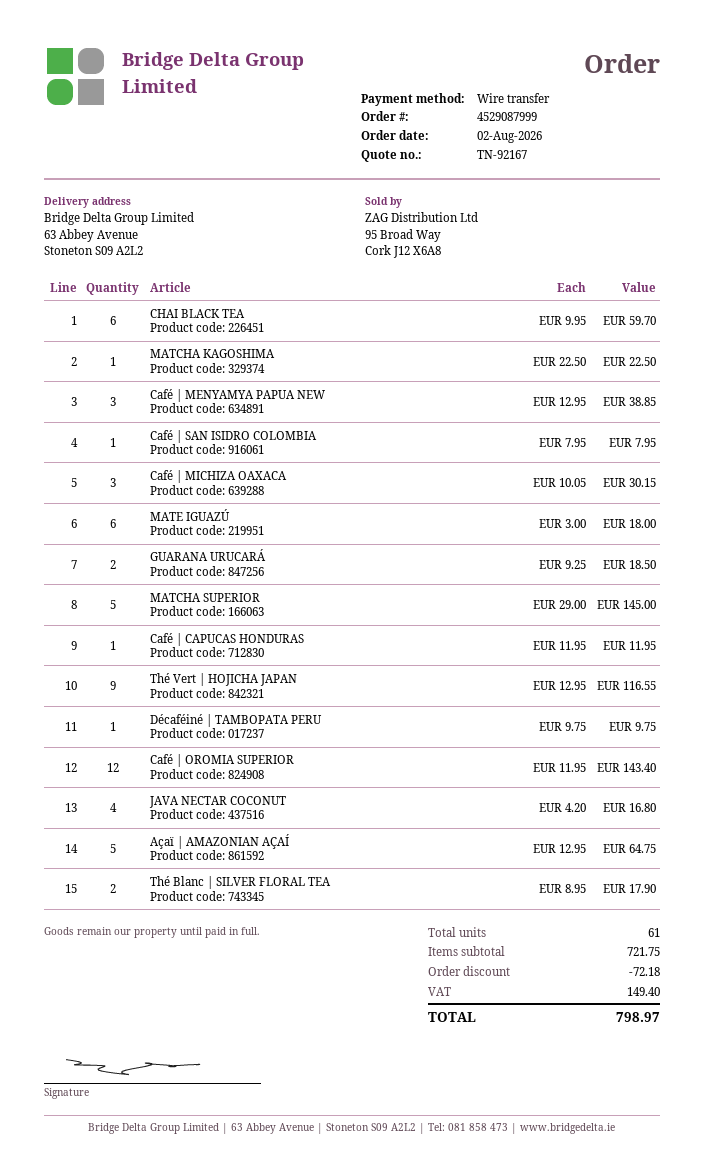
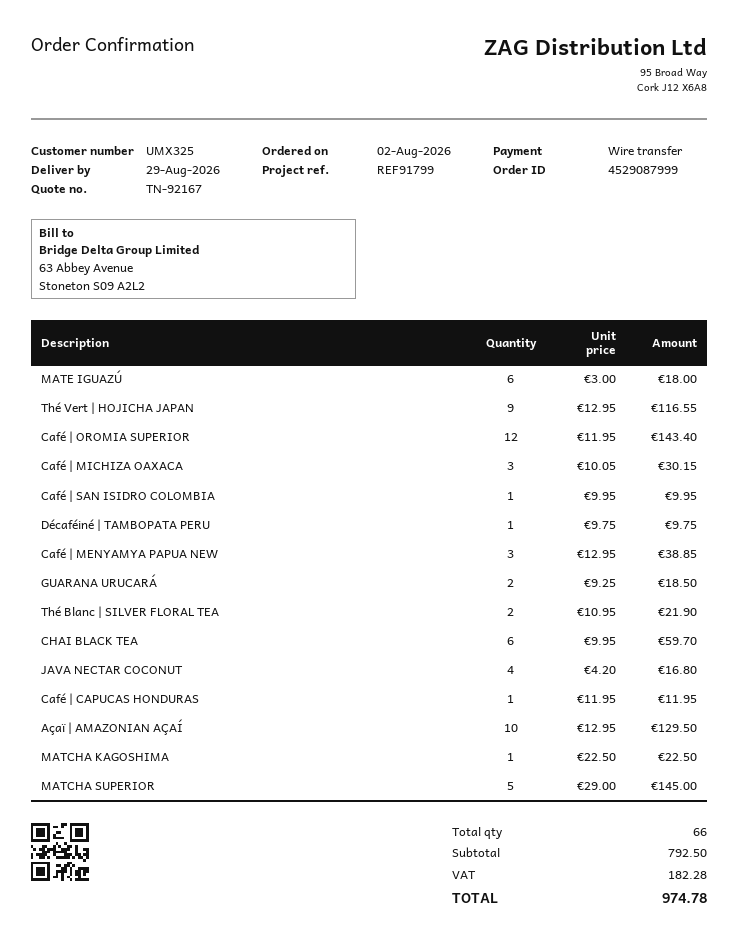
Café | SAN ISIDRO COLOMBIA: 1 x 7.95 = 7.95 -> 1 x 9.95 = 9.95
Açaï | AMAZONIAN AÇAÍ: 5 x 12.95 = 64.75 -> 10 x 12.95 = 129.50
Thé Blanc | SILVER FLORAL TEA: 2 x 8.95 = 17.90 -> 2 x 10.95 = 21.90
total quantity: 61 -> 66
subtotal: 721.75 -> 792.50
discount: 72.18 -> none
tax: 149.40 -> 182.28
total: 798.97 -> 974.78

